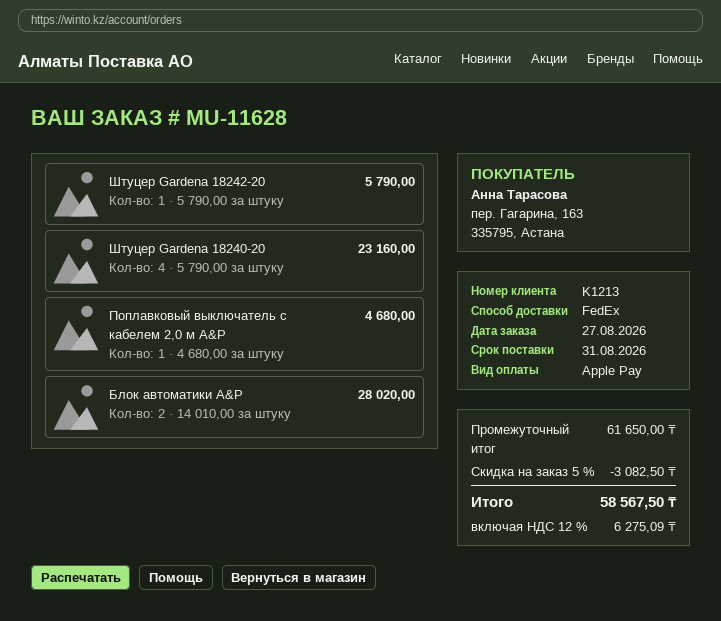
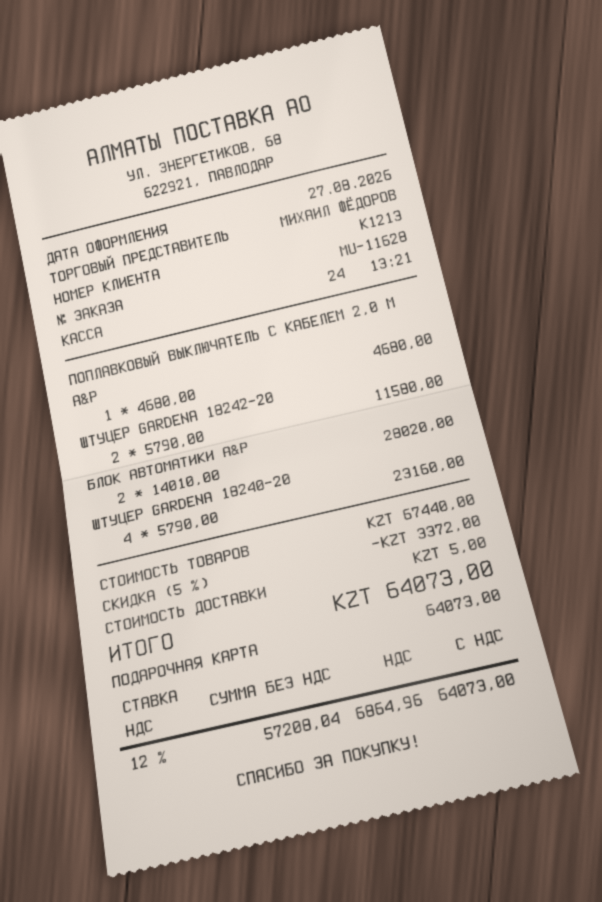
payment method: Apple Pay -> gift card
Штуцер Gardena 18242-20: 1 x 5790.00 = 5790.00 -> 2 x 5790.00 = 11580.00
subtotal: 61650.00 -> 67440.00
discount: 5% = 3082.50 -> 5% = 3372.00
shipping: none -> 5.00
tax: 12% = 6275.09 -> 12% = 6864.96
total: 58567.50 -> 64073.00

